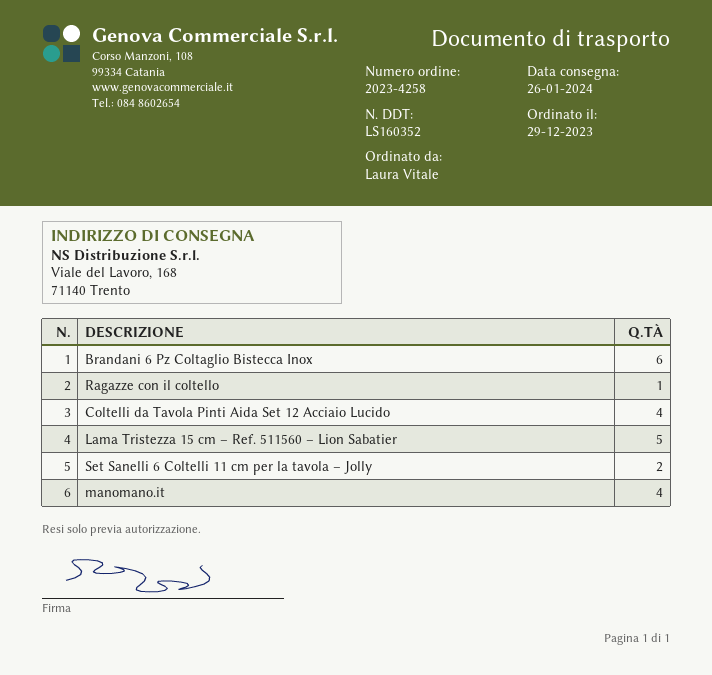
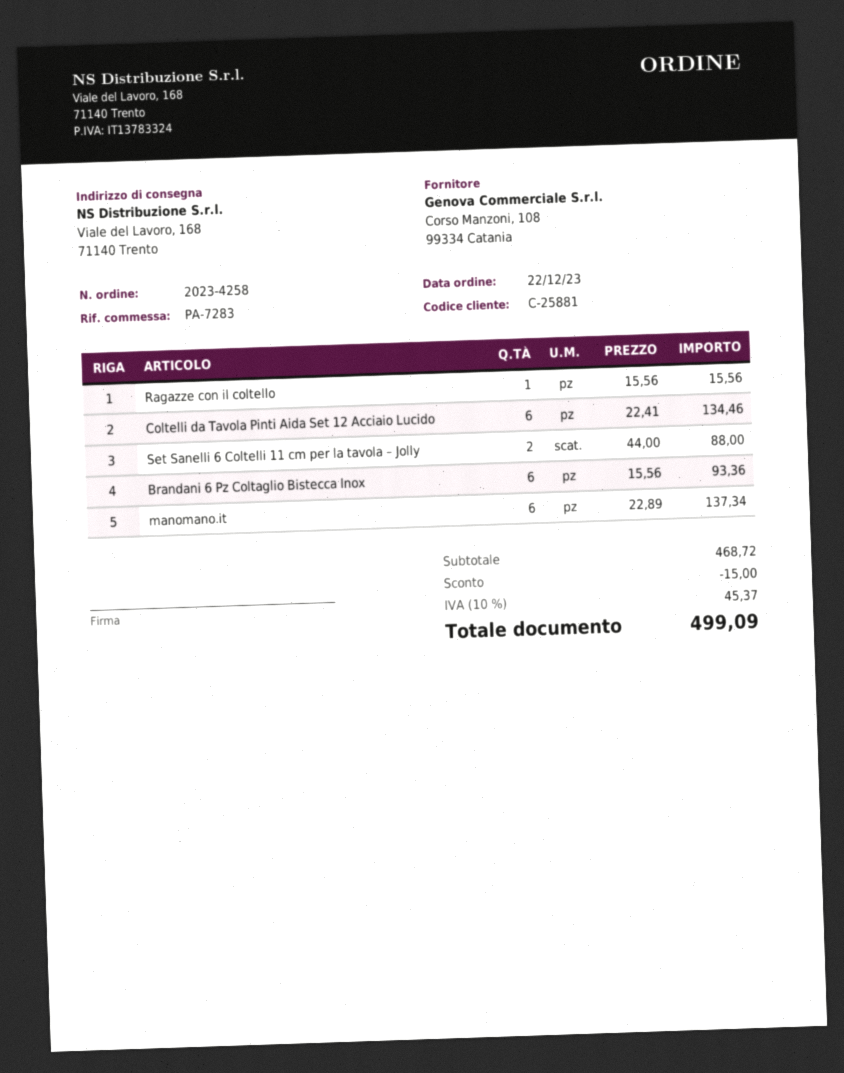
order date: 2023-12-29 -> 2023-12-22
Coltelli da Tavola Pinti Aida Set 12 Acciaio Lucido: 4 -> 6
Lama Tristezza 15 cm – Ref. 511560 – Lion Sabatier: 5 -> none
manomano.it: 4 -> 6

